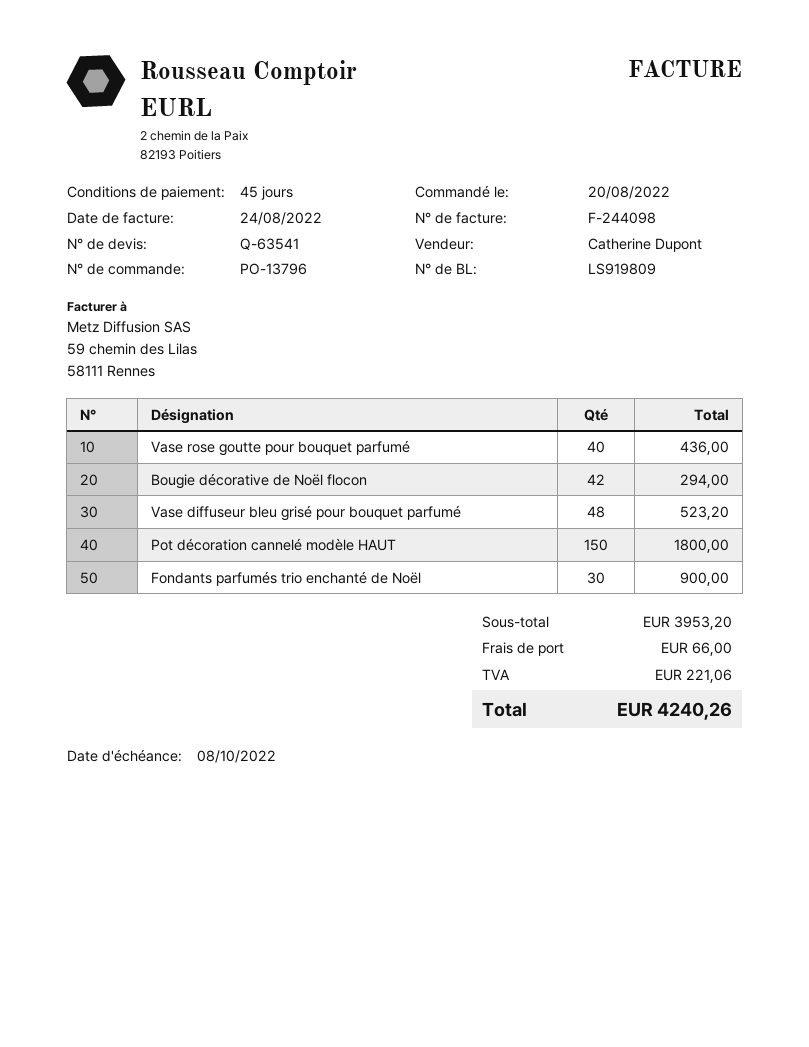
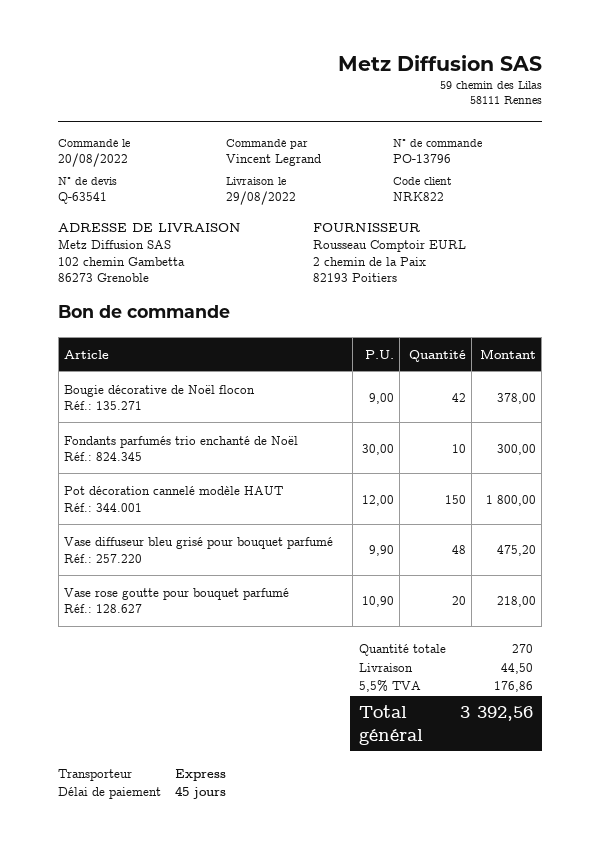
Vase rose goutte pour bouquet parfumé: 40 for 436.00 -> 20 for 218.00
Bougie décorative de Noël flocon: 42 for 294.00 -> 42 for 378.00
Vase diffuseur bleu grisé pour bouquet parfumé: 48 for 523.20 -> 48 for 475.20
Fondants parfumés trio enchanté de Noël: 30 for 900.00 -> 10 for 300.00
shipping: 66.00 -> 44.50
tax: 221.06 -> 176.86
total: 4240.26 -> 3392.56

